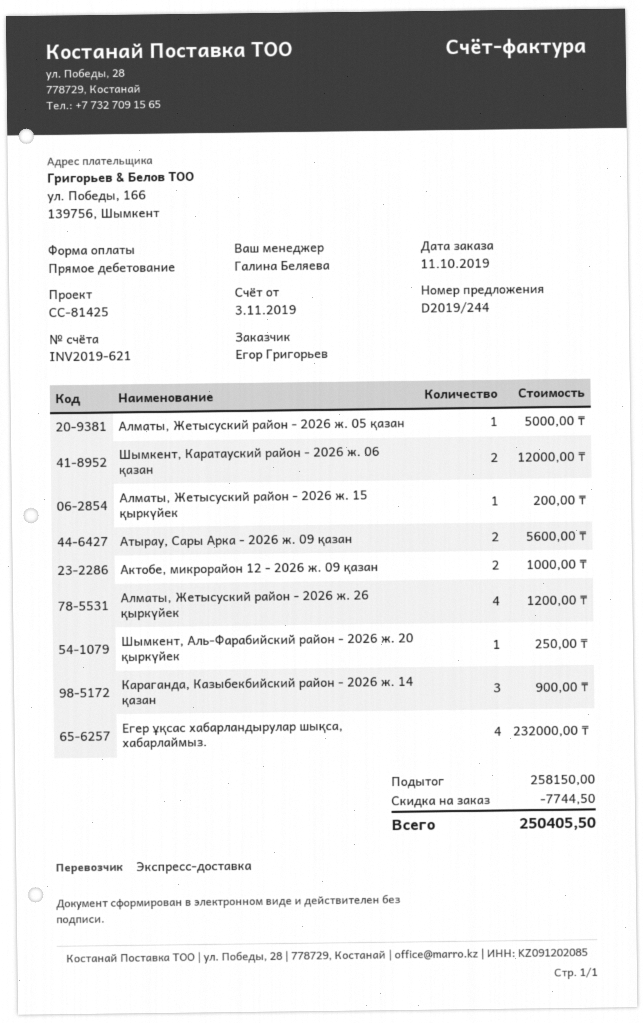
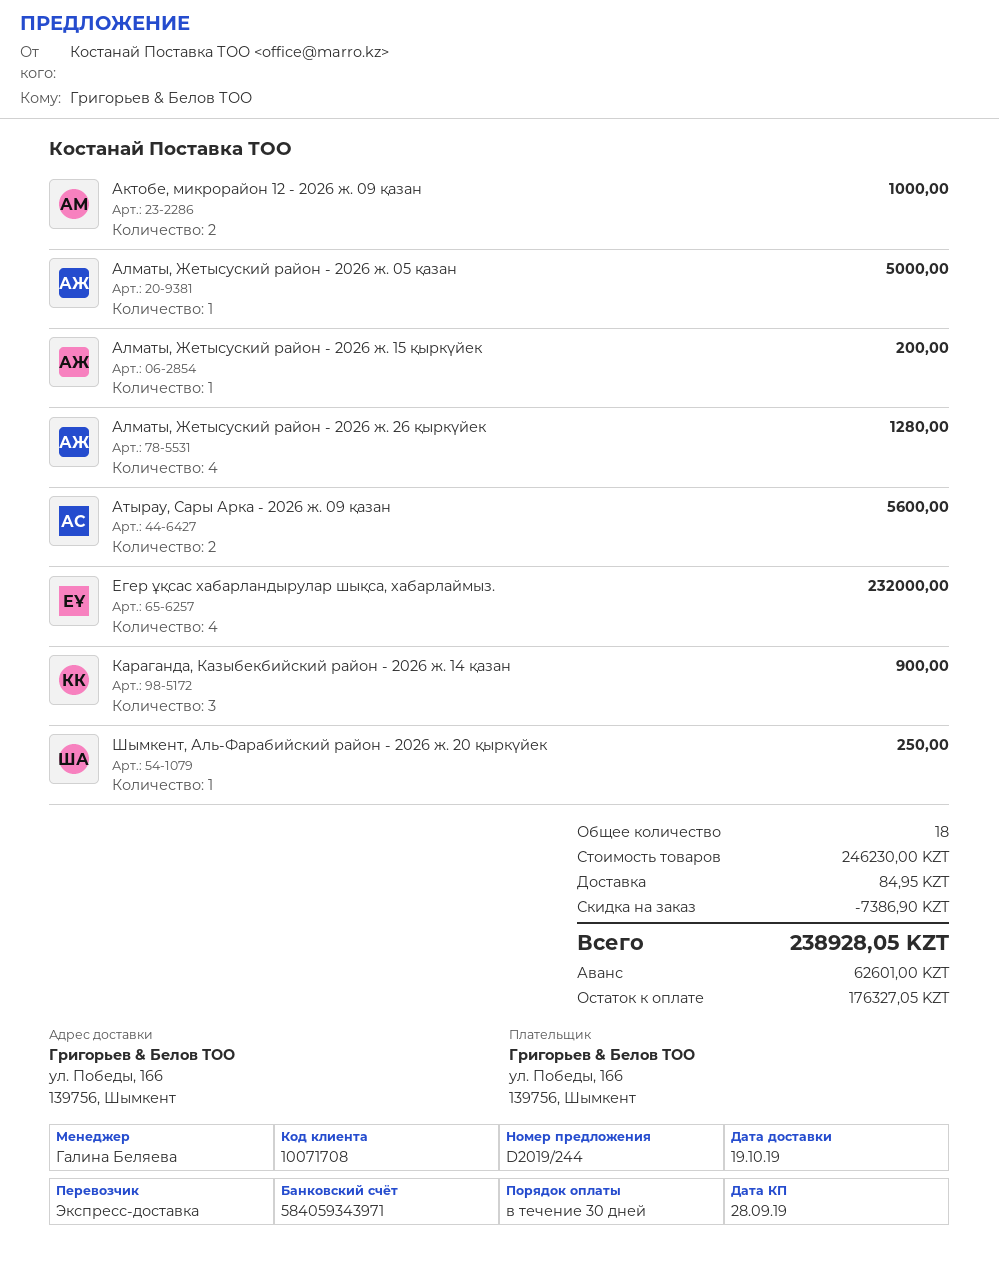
Шымкент, Каратауский район - 2026 ж. 06 қазан: 2 for 12000.00 -> none
Алматы, Жетысуский район - 2026 ж. 26 қыркүйек: 4 for 1200.00 -> 4 for 1280.00
subtotal: 258150.00 -> 246230.00
discount: 7744.50 -> 7386.90
shipping: none -> 84.95
total: 250405.50 -> 238928.05

